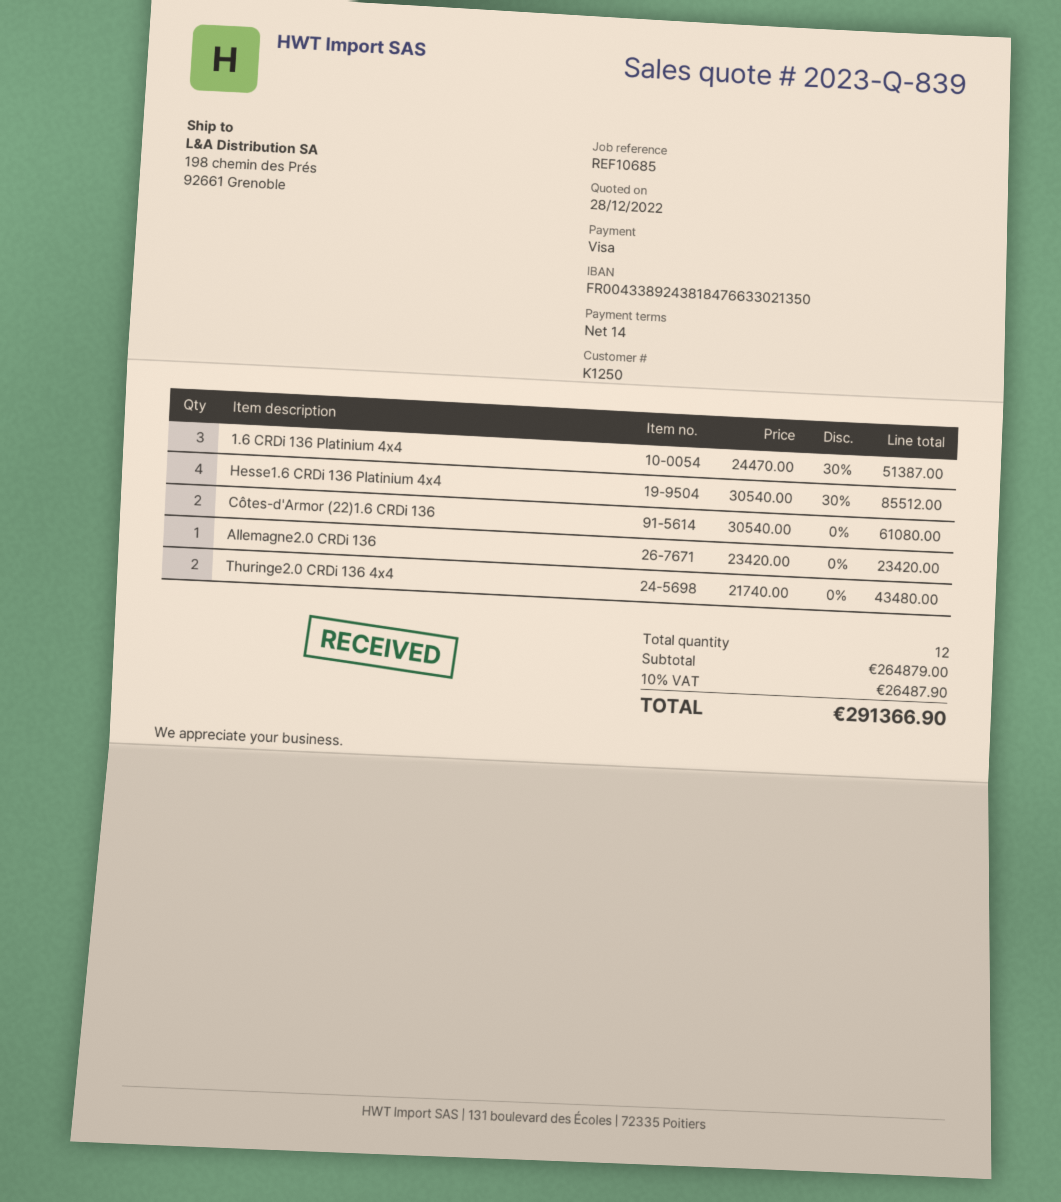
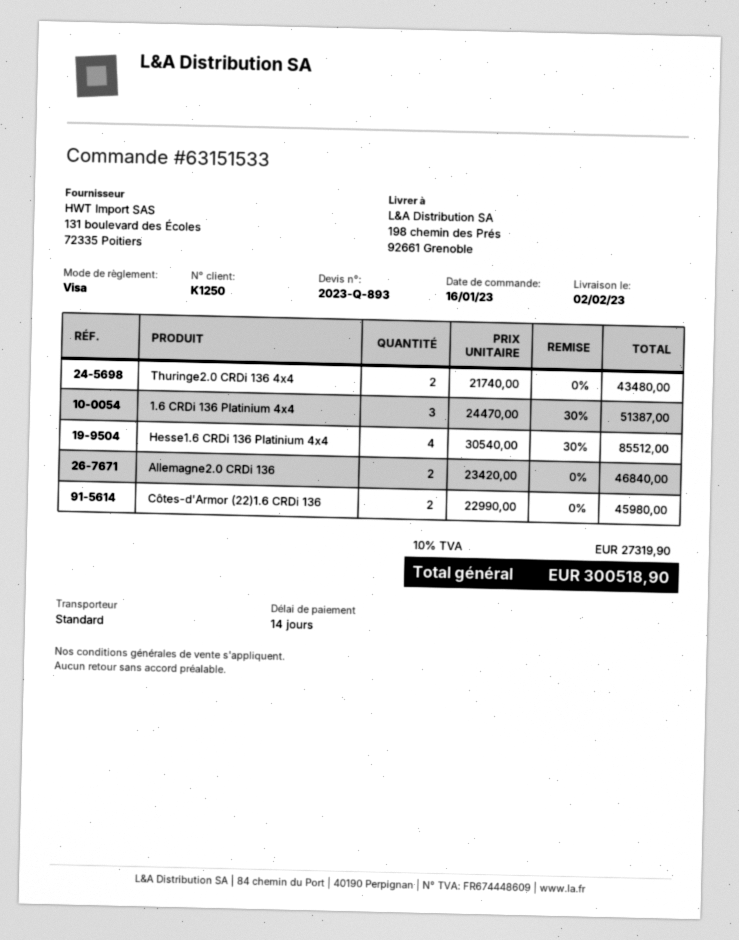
quote number: 2023-Q-839 -> 2023-Q-893
Côtes-d'Armor (22)1.6 CRDi 136: 2 x 30540.00 = 61080.00 -> 2 x 22990.00 = 45980.00
Allemagne2.0 CRDi 136: 1 x 23420.00 = 23420.00 -> 2 x 23420.00 = 46840.00
tax: 10% = 26487.90 -> 10% = 27319.90
total: 291366.90 -> 300518.90

